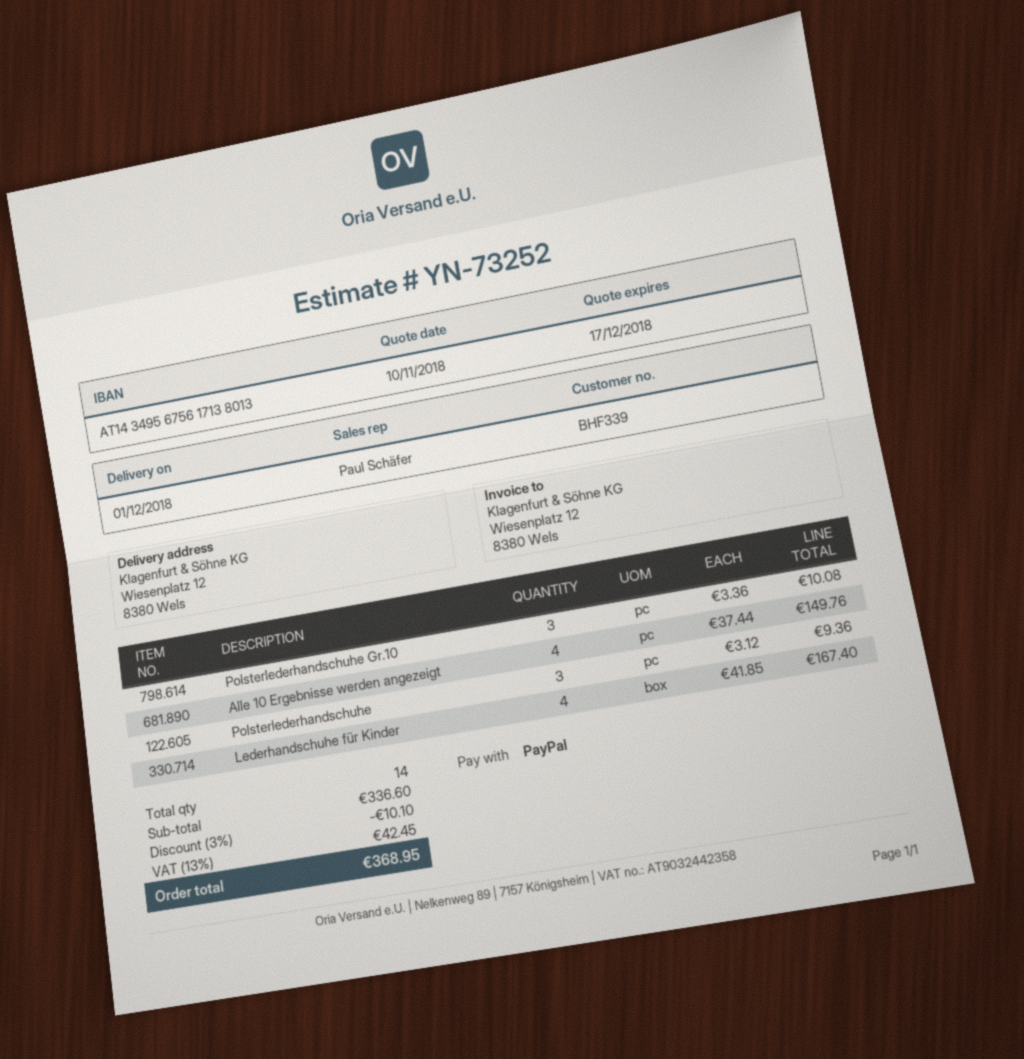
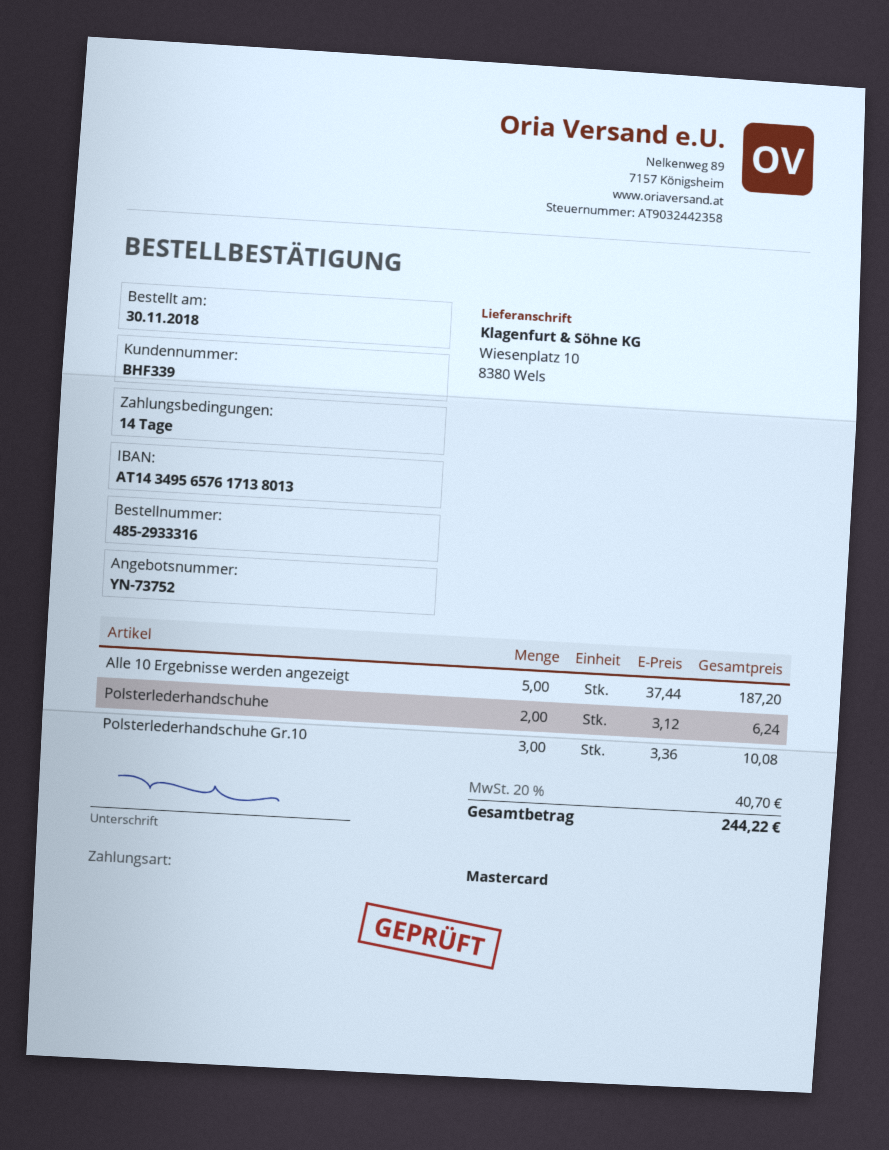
quote number: YN-73252 -> YN-73752
payment method: PayPal -> Mastercard
bank account: AT143495675617138013 -> AT143495657617138013
ship to: Wiesenplatz 12, 8380 Wels -> Wiesenplatz 10, 8380 Wels
Alle 10 Ergebnisse werden angezeigt: 4 x 37.44 = 149.76 -> 5 x 37.44 = 187.20
Polsterlederhandschuhe: 3 x 3.12 = 9.36 -> 2 x 3.12 = 6.24
Lederhandschuhe für Kinder: 4 x 41.85 = 167.40 -> none
discount: 3% = 10.10 -> none
tax: 13% = 42.45 -> 20% = 40.70
total: 368.95 -> 244.22

